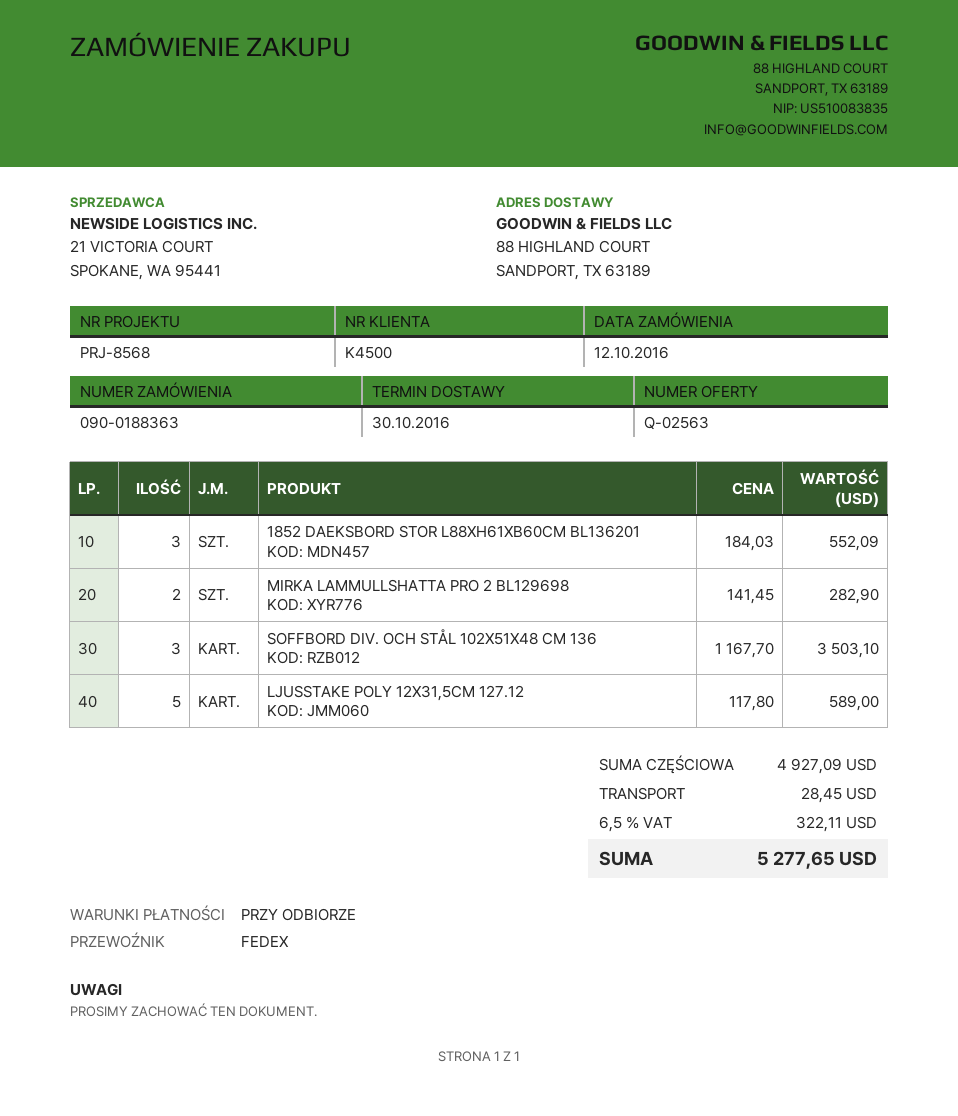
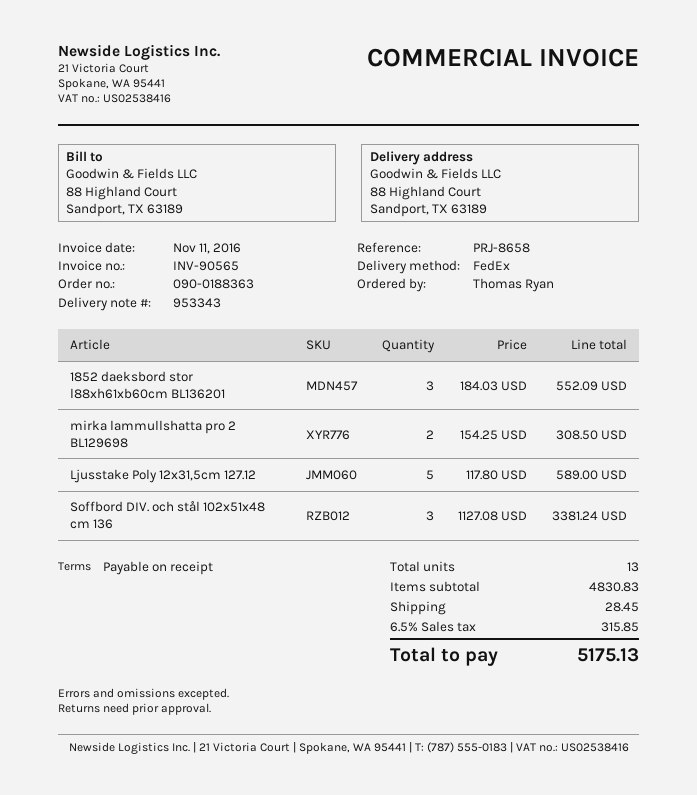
reference: PRJ-8568 -> PRJ-8658
MIRKA LAMMULLSHATTA PRO 2 BL129698: 2 x 141.45 = 282.90 -> 2 x 154.25 = 308.50
SOFFBORD DIV. OCH STÅL 102X51X48 CM 136: 3 x 1167.70 = 3503.10 -> 3 x 1127.08 = 3381.24
subtotal: 4927.09 -> 4830.83
tax: 6.5% = 322.11 -> 6.5% = 315.85
total: 5277.65 -> 5175.13

